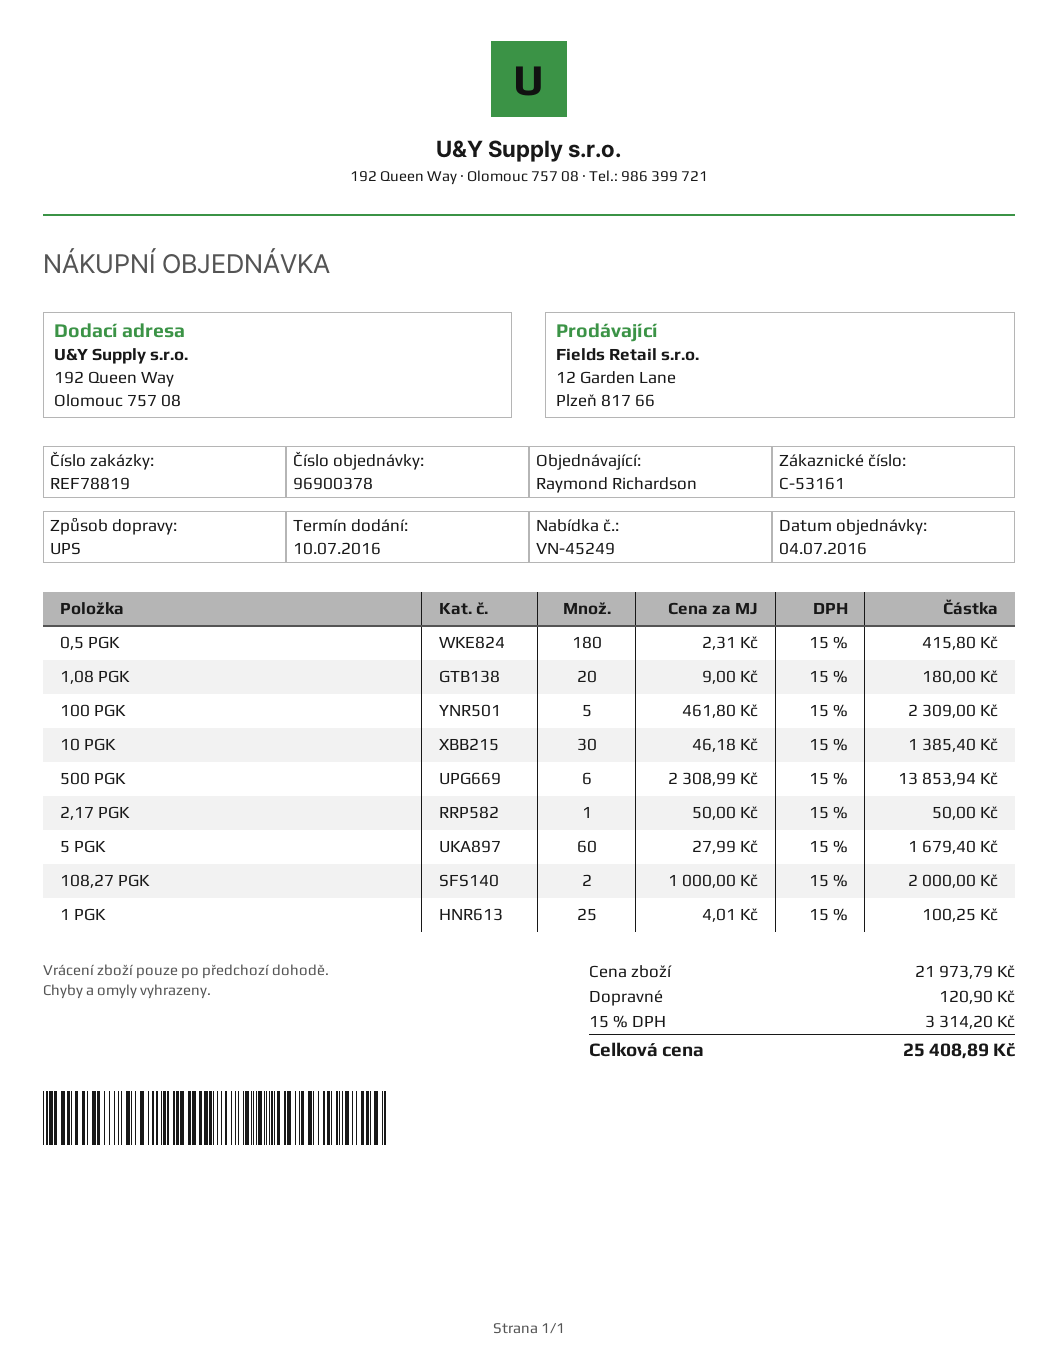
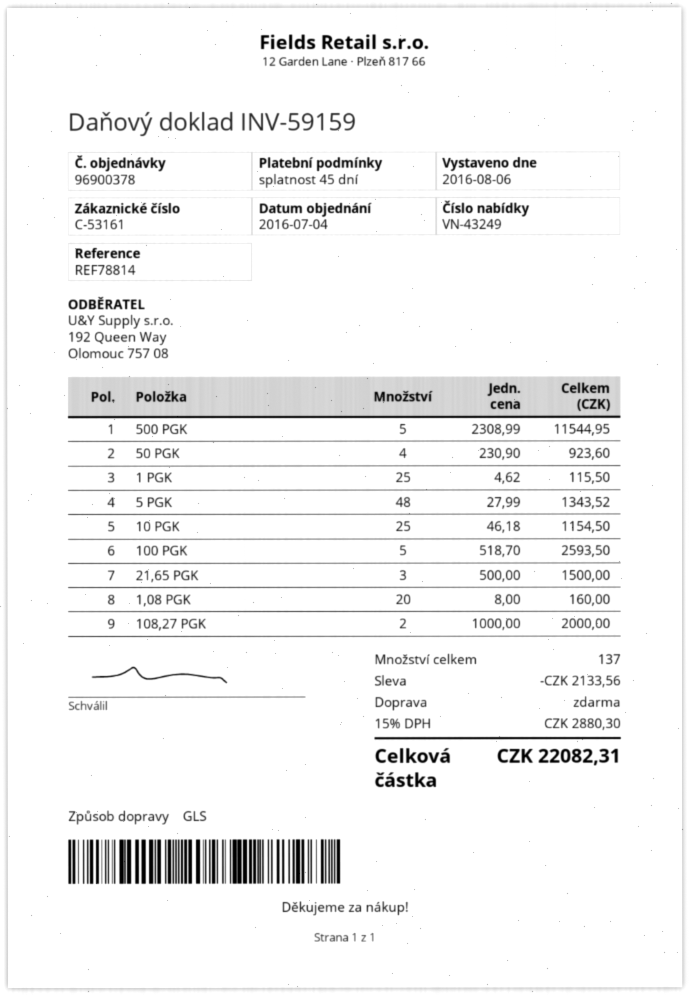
quote number: VN-45249 -> VN-43249
reference: REF78819 -> REF78814
shipping method: UPS -> GLS
0,5 PGK: 180 x 2.31 = 415.80 -> none
1,08 PGK: 20 x 9.00 = 180.00 -> 20 x 8.00 = 160.00
100 PGK: 5 x 461.80 = 2309.00 -> 5 x 518.70 = 2593.50
10 PGK: 30 x 46.18 = 1385.40 -> 25 x 46.18 = 1154.50
500 PGK: 6 x 2308.99 = 13853.94 -> 5 x 2308.99 = 11544.95
2,17 PGK: 1 x 50.00 = 50.00 -> none
5 PGK: 60 x 27.99 = 1679.40 -> 48 x 27.99 = 1343.52
1 PGK: 25 x 4.01 = 100.25 -> 25 x 4.62 = 115.50
50 PGK: none -> 4 x 230.90 = 923.60
21,65 PGK: none -> 3 x 500.00 = 1500.00
discount: none -> 2133.56
shipping: 120.90 -> 0.00
tax: 15% = 3314.20 -> 15% = 2880.30
total: 25408.89 -> 22082.31

